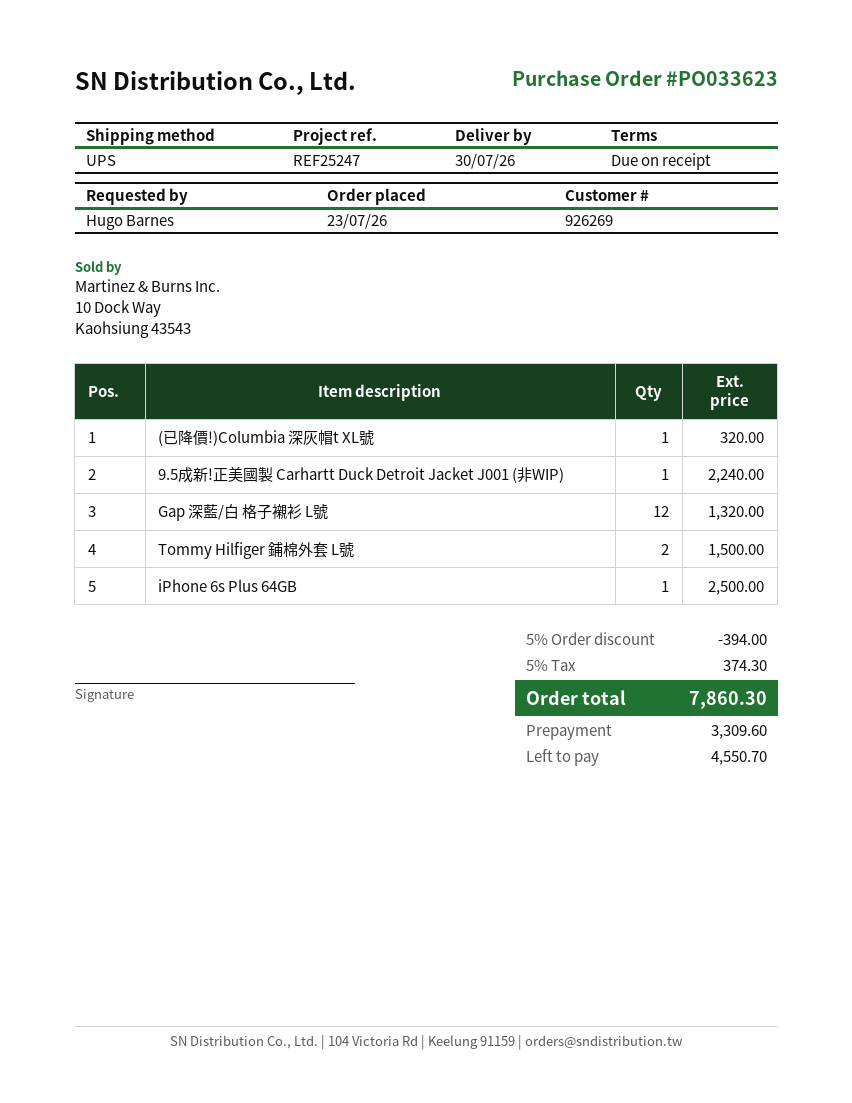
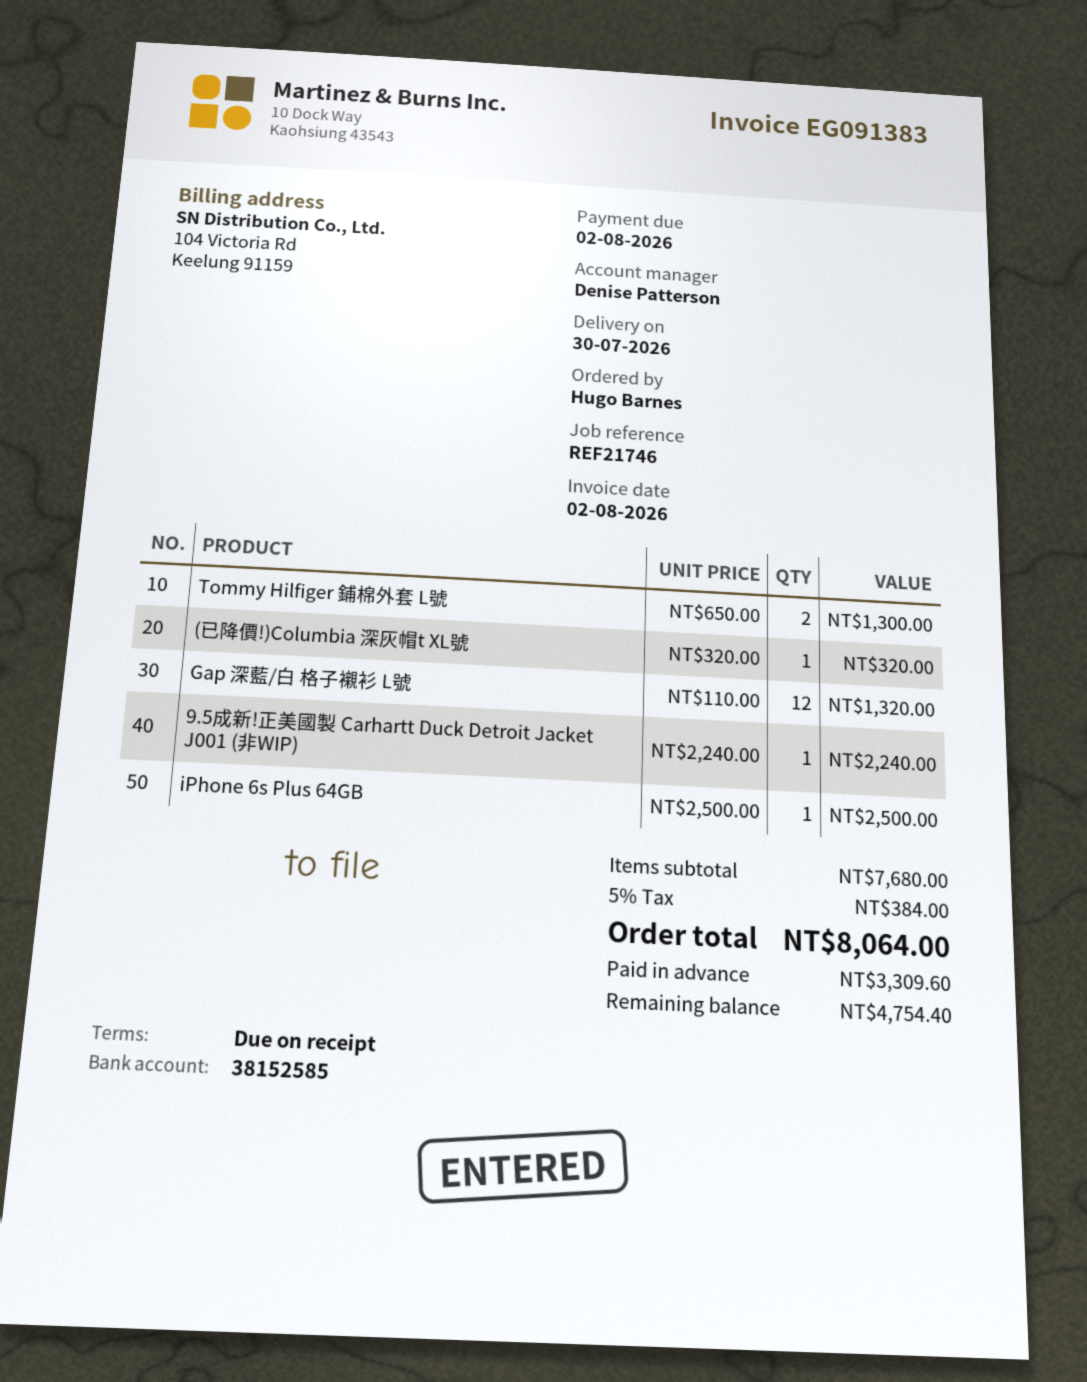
reference: REF25247 -> REF21746
Tommy Hilfiger 鋪棉外套 L號: 2 for 1500.00 -> 2 for 1300.00
discount: 5% = 394.00 -> none
tax: 5% = 374.30 -> 5% = 384.00
total: 7860.30 -> 8064.00
balance: 4550.70 -> 4754.40

